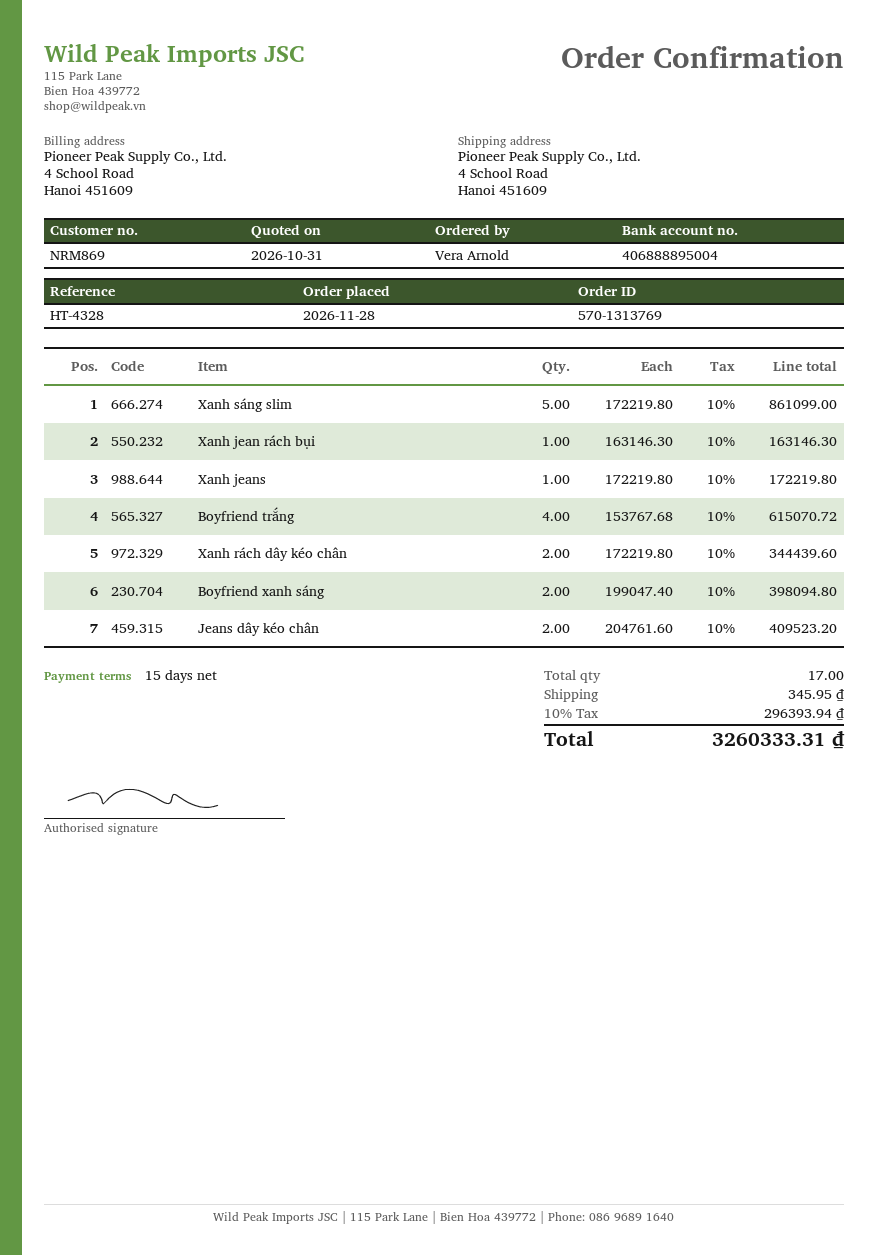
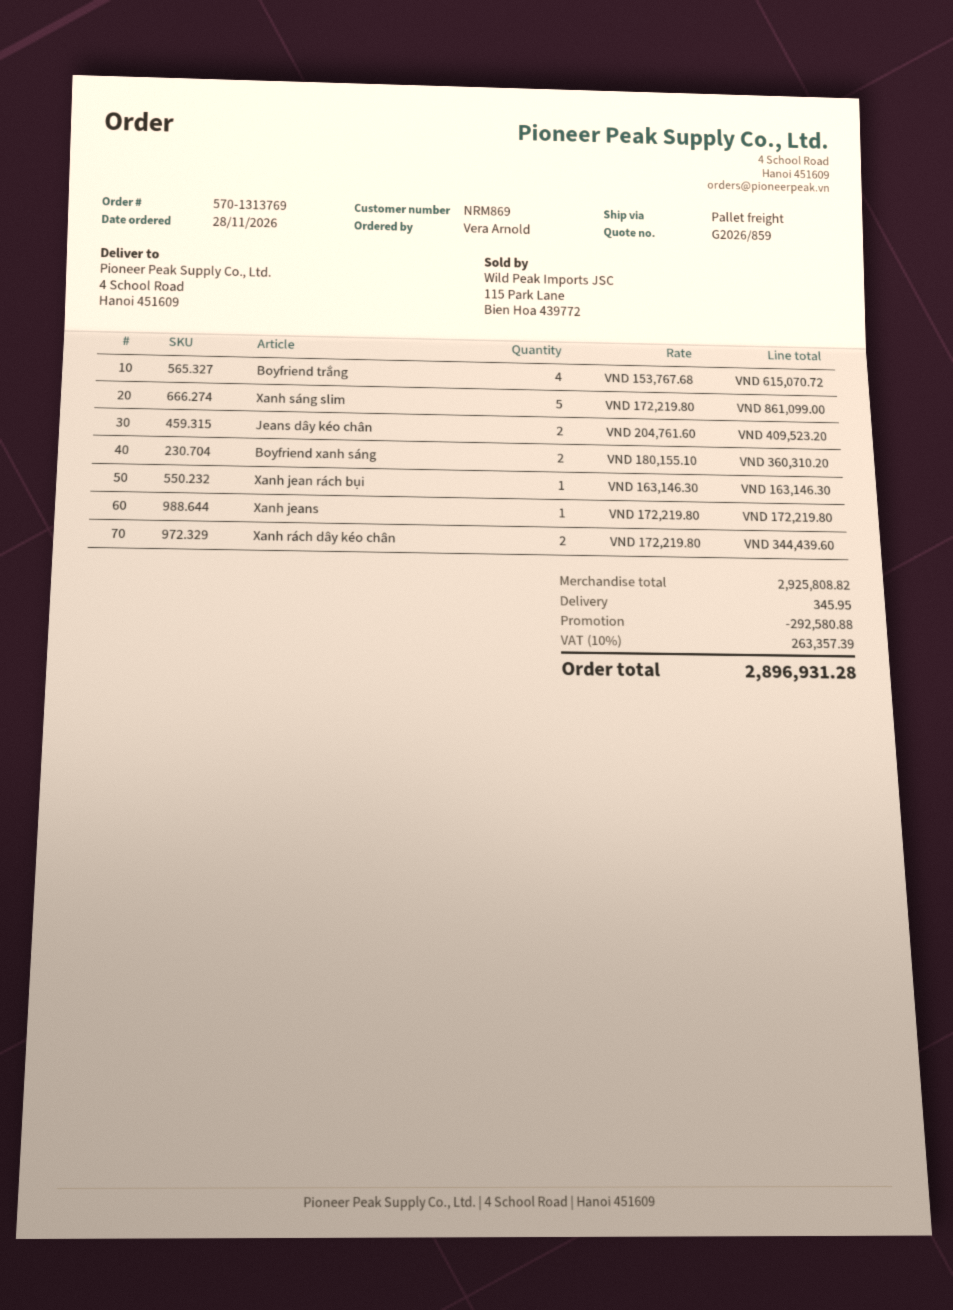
Boyfriend xanh sáng: 2 x 199047.40 = 398094.80 -> 2 x 180155.10 = 360310.20
discount: none -> 292580.88
tax: 10% = 296393.94 -> 10% = 263357.39
total: 3260333.31 -> 2896931.28

